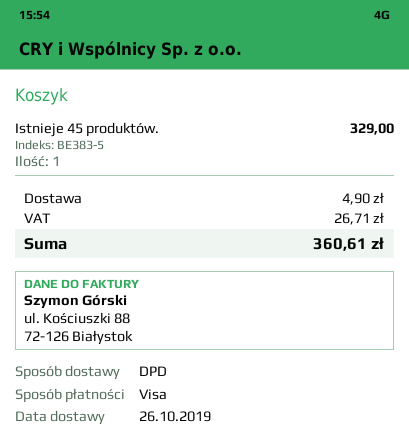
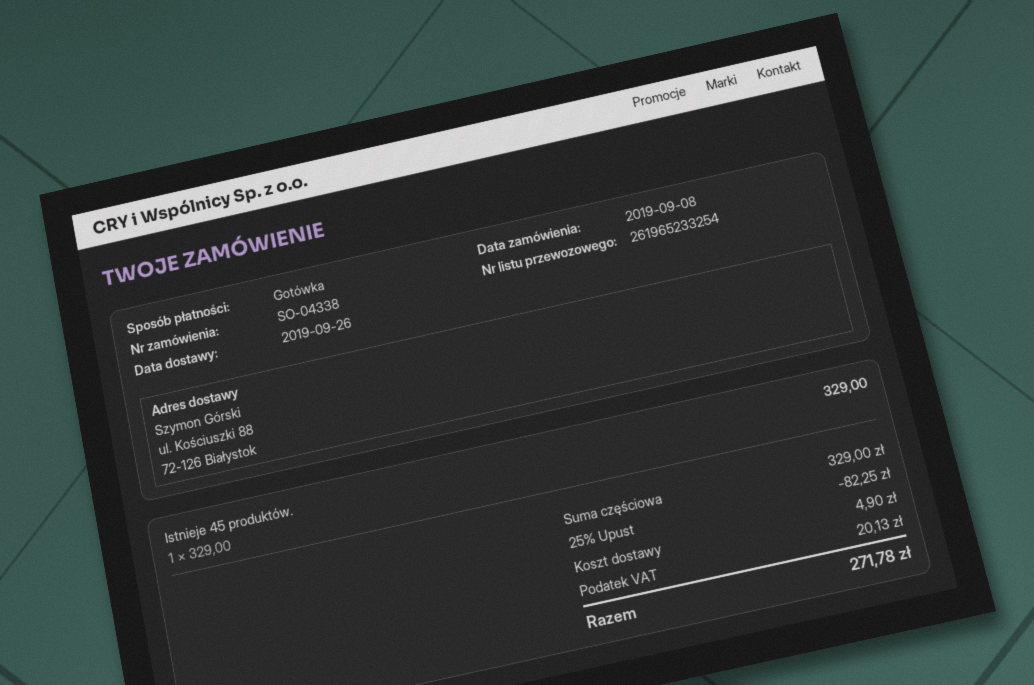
delivery date: 2019-10-26 -> 2019-09-26
payment method: Visa -> cash
discount: none -> 25% = 82.25
tax: 26.71 -> 20.13
total: 360.61 -> 271.78

